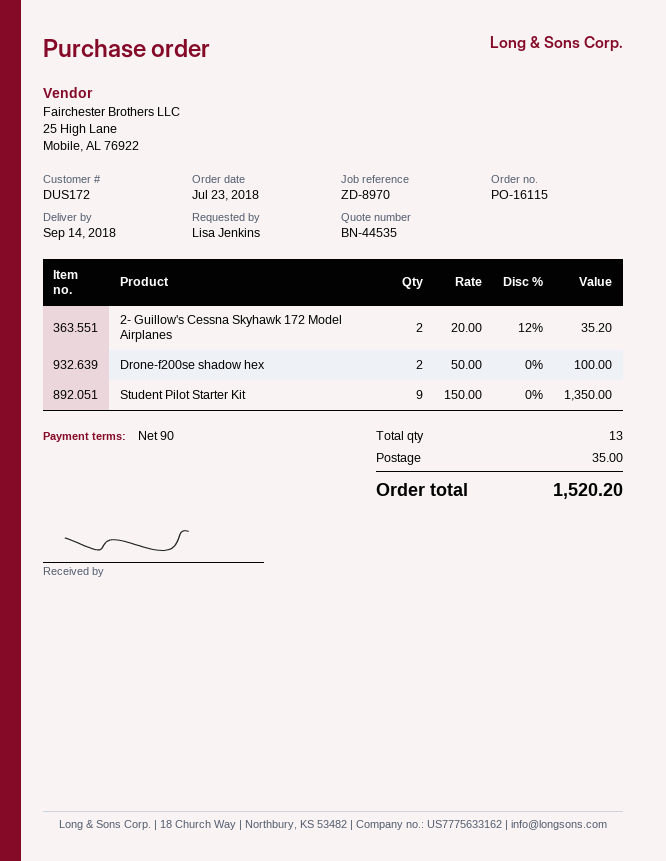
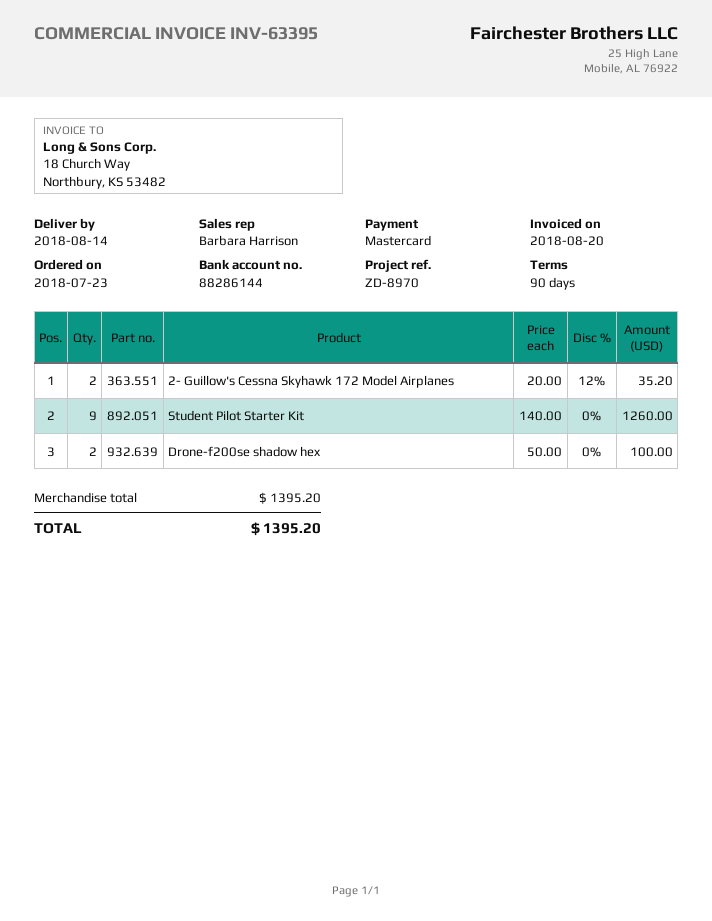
delivery date: 2018-09-14 -> 2018-08-14
Student Pilot Starter Kit: 9 x 150.00 = 1350.00 -> 9 x 140.00 = 1260.00
shipping: 35.00 -> none
total: 1520.20 -> 1395.20

